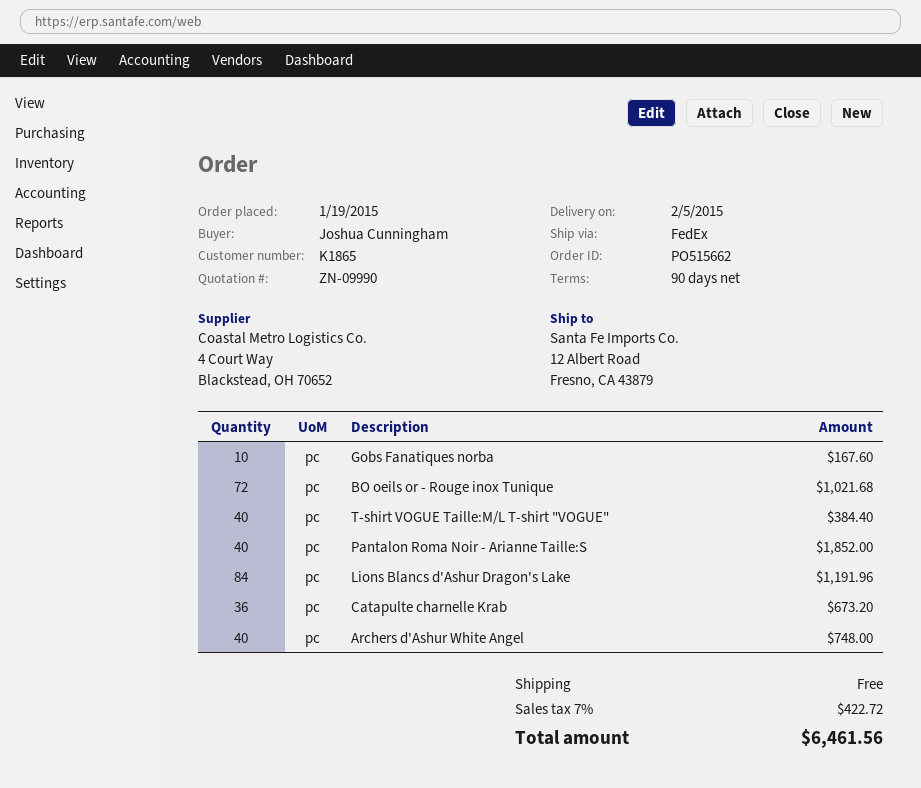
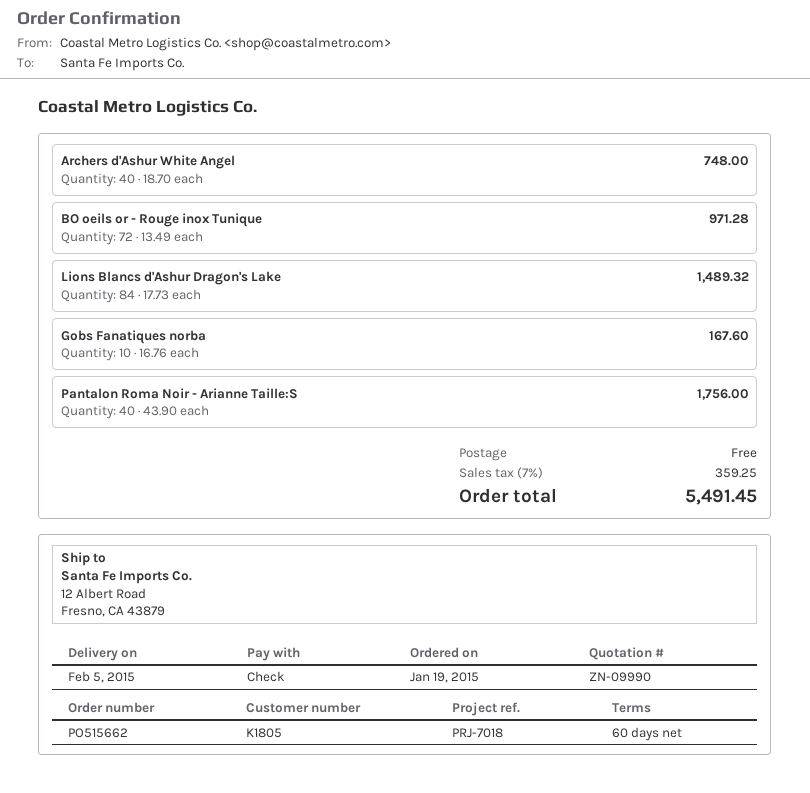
payment terms: 90 days -> 60 days
customer number: K1865 -> K1805
BO oeils or - Rouge inox Tunique: 72 for 1021.68 -> 72 for 971.28
T-shirt VOGUE Taille:M/L T-shirt "VOGUE": 40 for 384.40 -> none
Pantalon Roma Noir - Arianne Taille:S: 40 for 1852.00 -> 40 for 1756.00
Lions Blancs d'Ashur Dragon's Lake: 84 for 1191.96 -> 84 for 1489.32
Catapulte charnelle Krab: 36 for 673.20 -> none
tax: 7% = 422.72 -> 7% = 359.25
total: 6461.56 -> 5491.45

